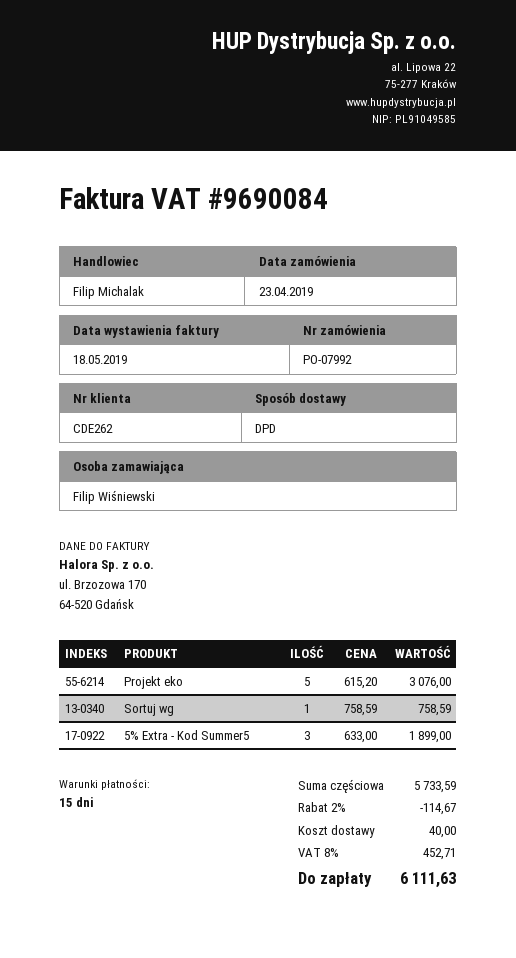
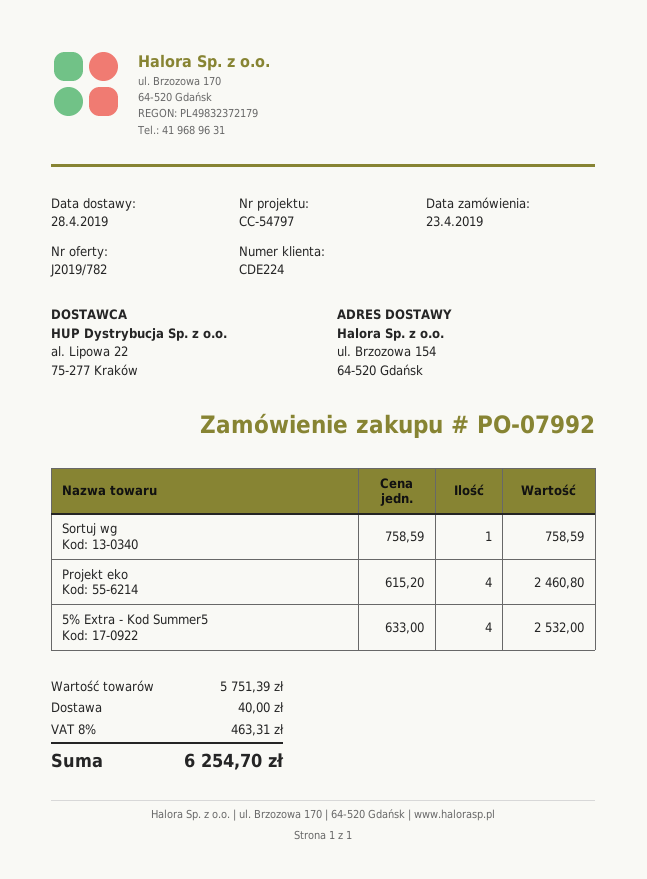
customer number: CDE262 -> CDE224
Projekt eko: 5 x 615.20 = 3076.00 -> 4 x 615.20 = 2460.80
5% Extra - Kod Summer5: 3 x 633.00 = 1899.00 -> 4 x 633.00 = 2532.00
subtotal: 5733.59 -> 5751.39
discount: 2% = 114.67 -> none
tax: 8% = 452.71 -> 8% = 463.31
total: 6111.63 -> 6254.70

